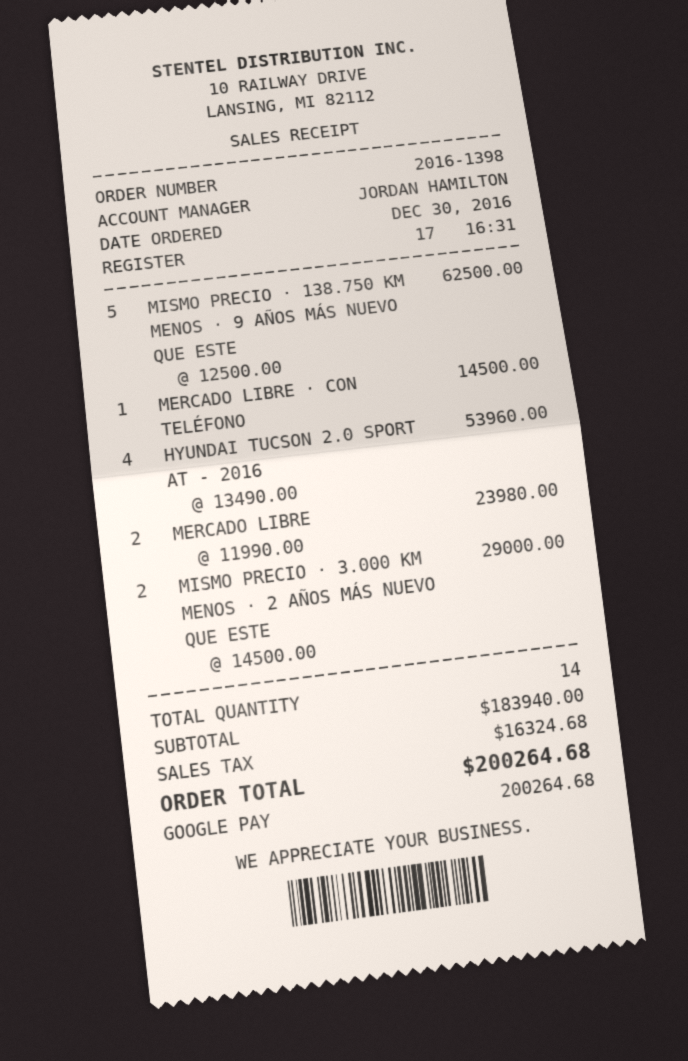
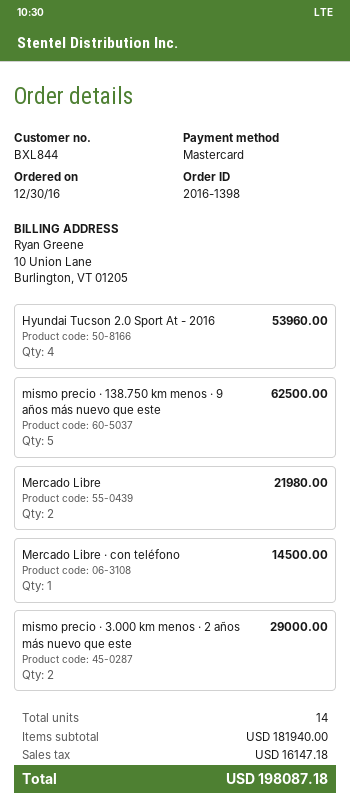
payment method: Google Pay -> Mastercard
MERCADO LIBRE: 2 for 23980.00 -> 2 for 21980.00
subtotal: 183940.00 -> 181940.00
tax: 16324.68 -> 16147.18
total: 200264.68 -> 198087.18

